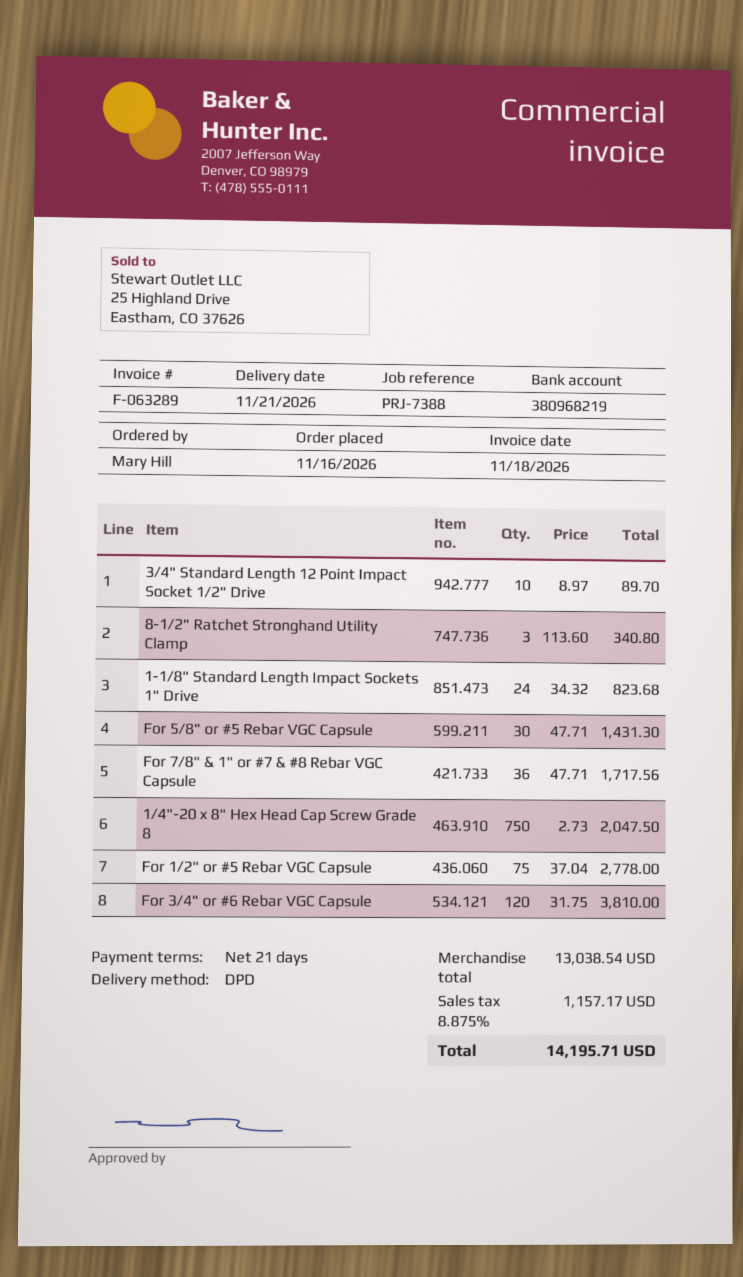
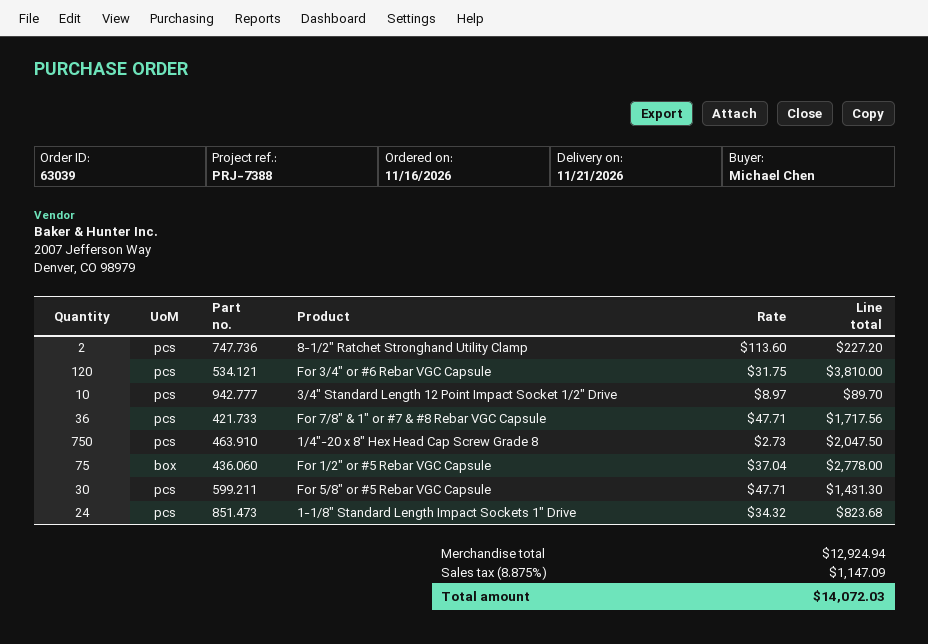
ordered by: Mary Hill -> Michael Chen
8-1/2" Ratchet Stronghand Utility Clamp: 3 x 113.60 = 340.80 -> 2 x 113.60 = 227.20
subtotal: 13038.54 -> 12924.94
tax: 8.875% = 1157.17 -> 8.875% = 1147.09
total: 14195.71 -> 14072.03

